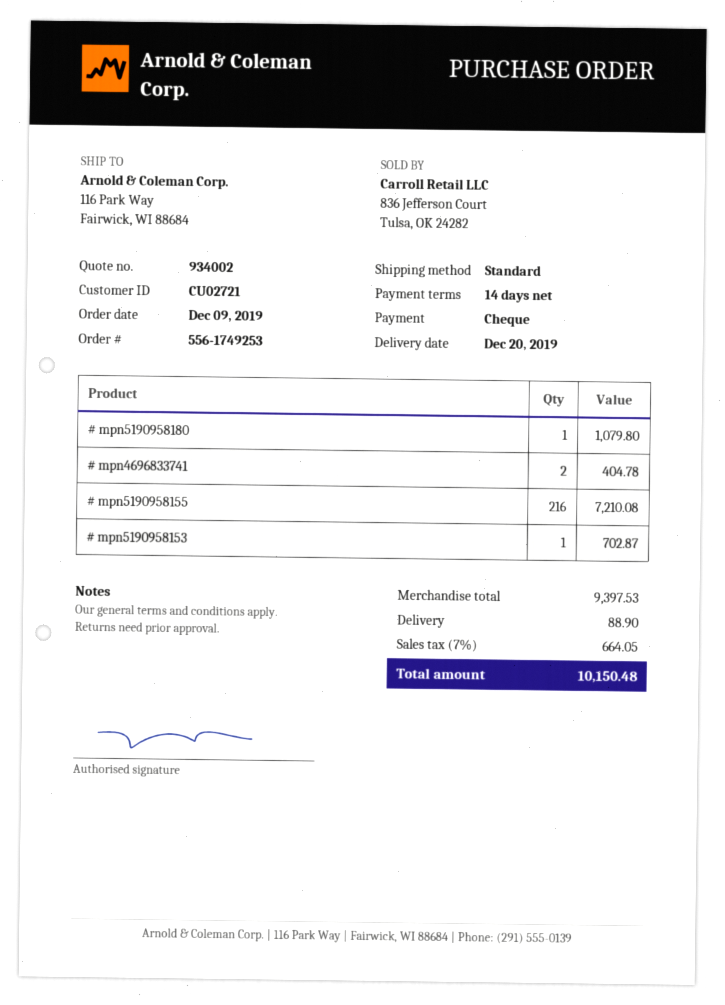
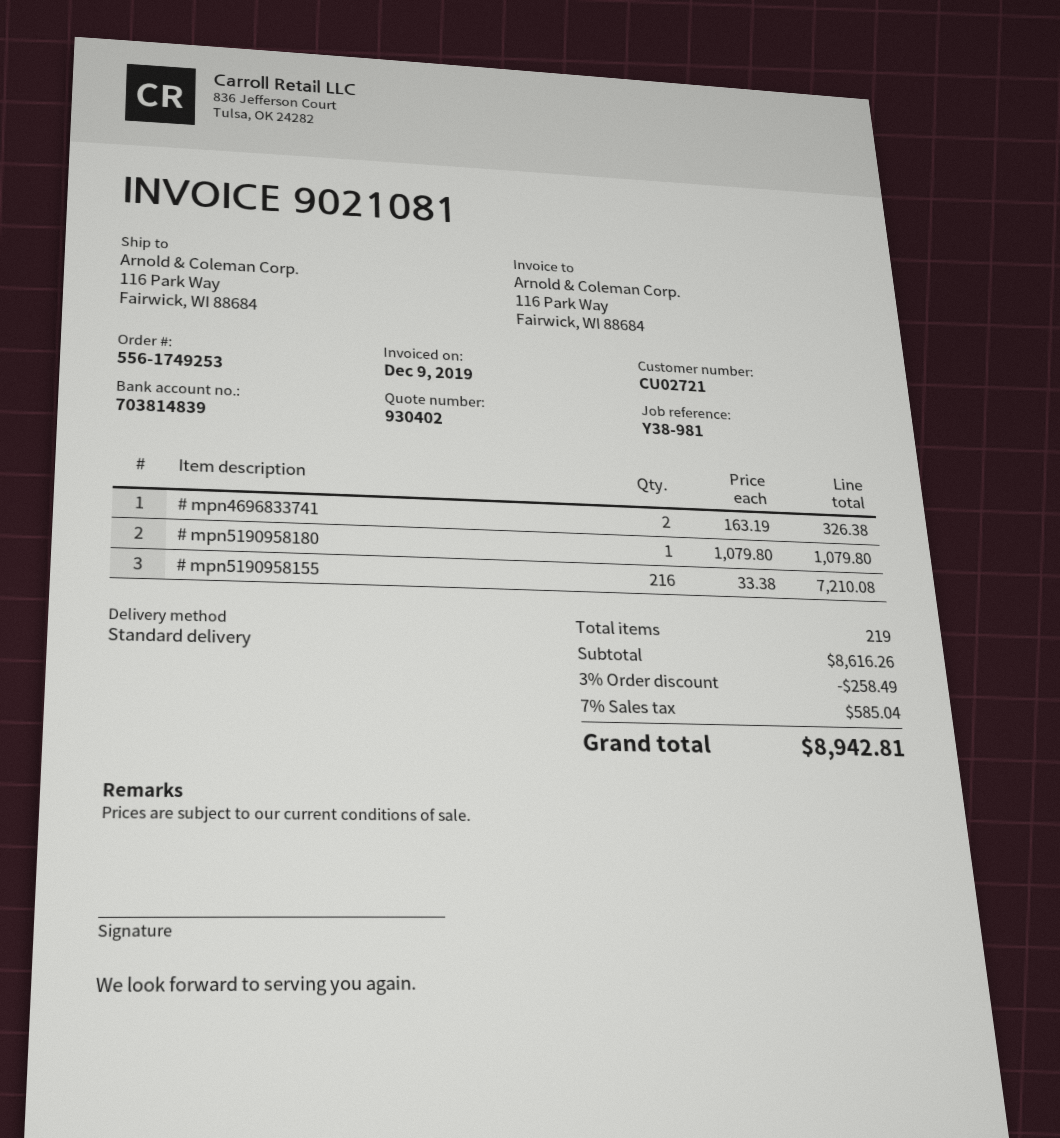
quote number: 934002 -> 930402
# mpn4696833741: 2 for 404.78 -> 2 for 326.38
# mpn5190958153: 1 for 702.87 -> none
subtotal: 9397.53 -> 8616.26
discount: none -> 3% = 258.49
shipping: 88.90 -> none
tax: 7% = 664.05 -> 7% = 585.04
total: 10150.48 -> 8942.81

